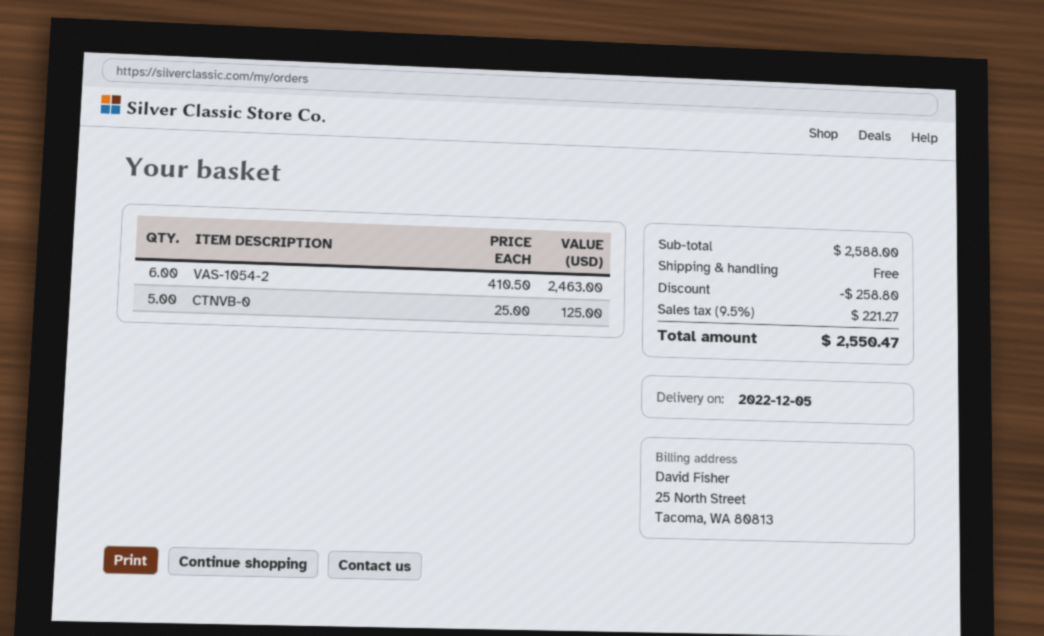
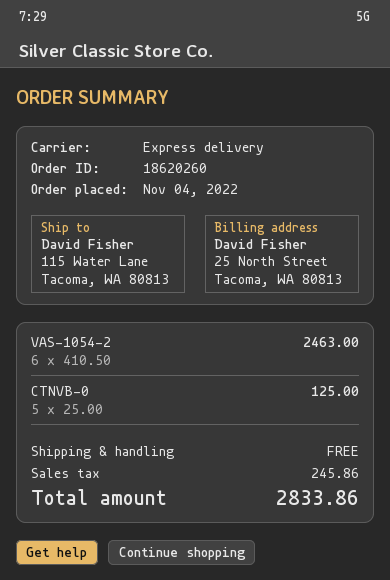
discount: 258.80 -> none
tax: 221.27 -> 245.86
total: 2550.47 -> 2833.86

